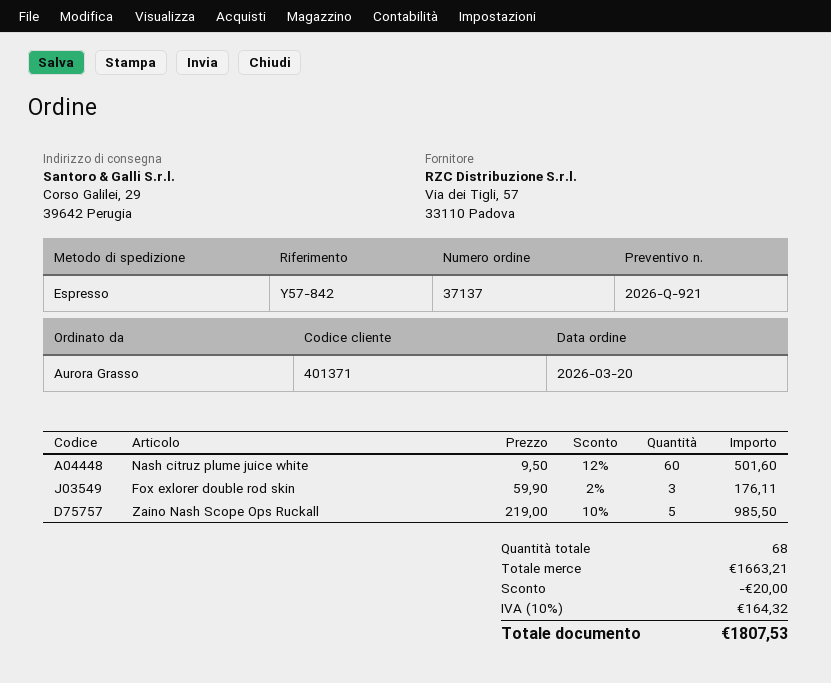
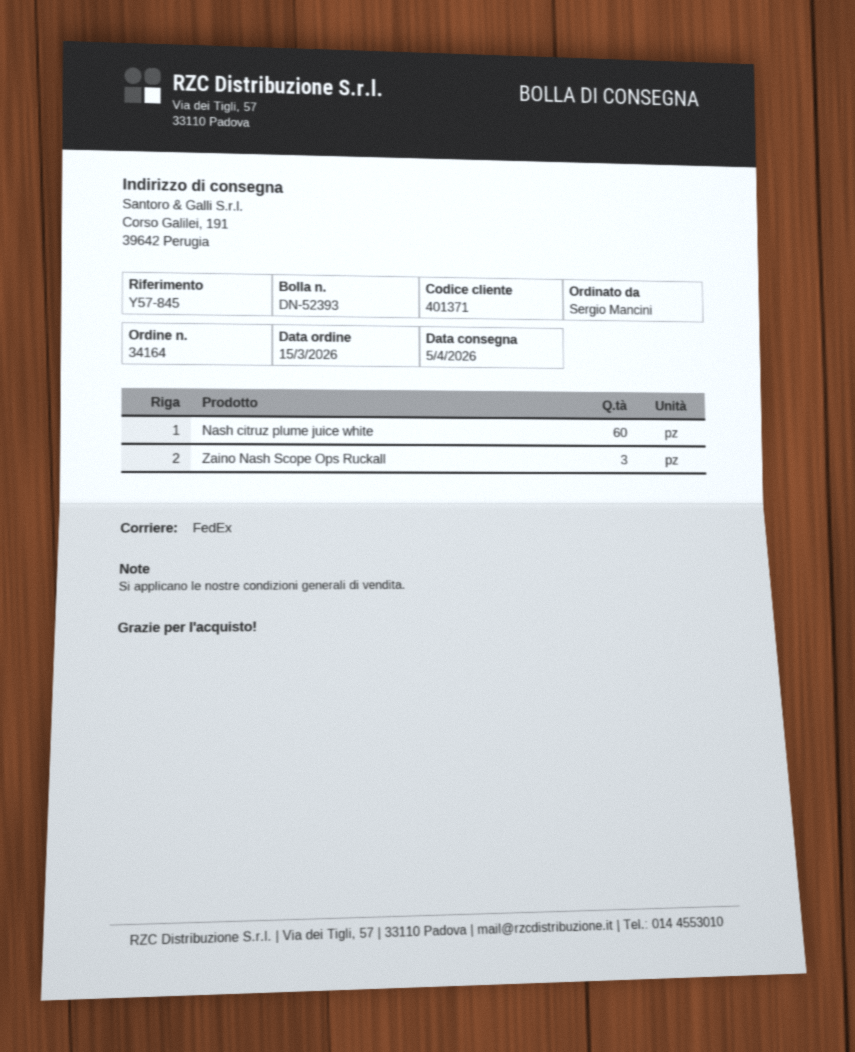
order number: 37137 -> 34164
order date: 2026-03-20 -> 2026-03-15
reference: Y57-842 -> Y57-845
ordered by: Aurora Grasso -> Sergio Mancini
shipping method: express -> FedEx
ship to: Corso Galilei, 29, 39642 Perugia -> Corso Galilei, 191, 39642 Perugia
Fox exlorer double rod skin: 3 -> none
Zaino Nash Scope Ops Ruckall: 5 -> 3

